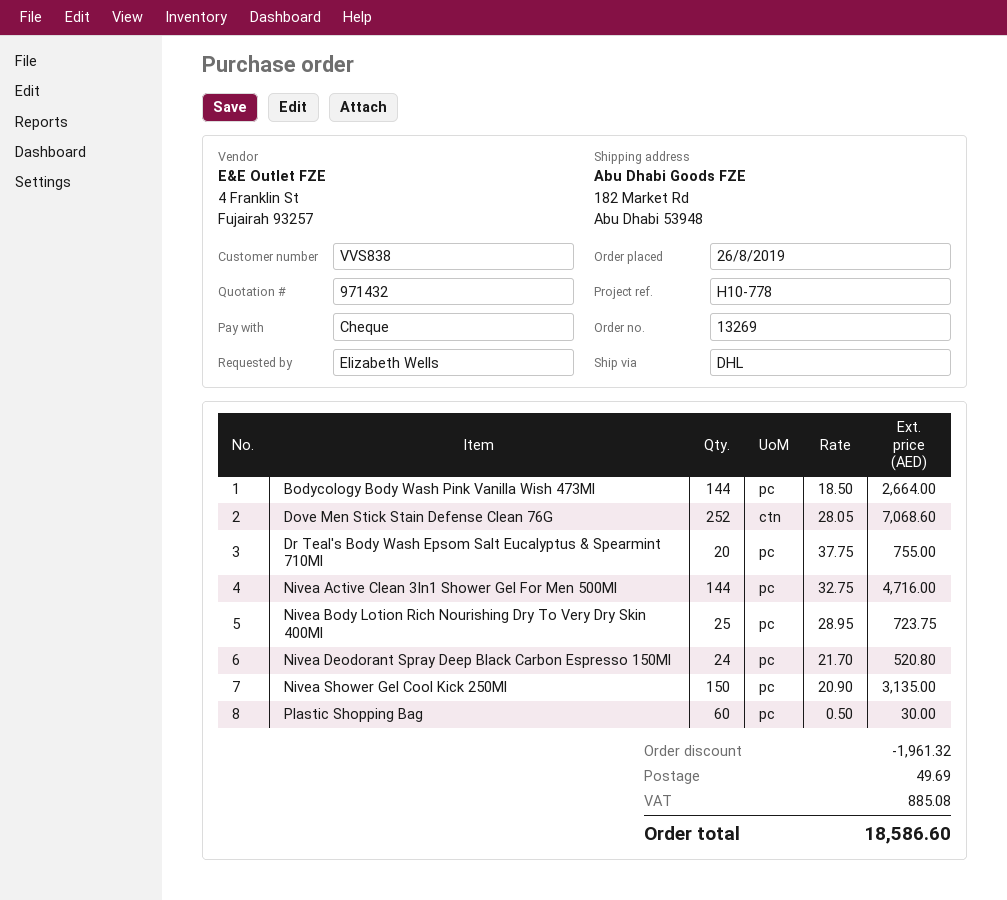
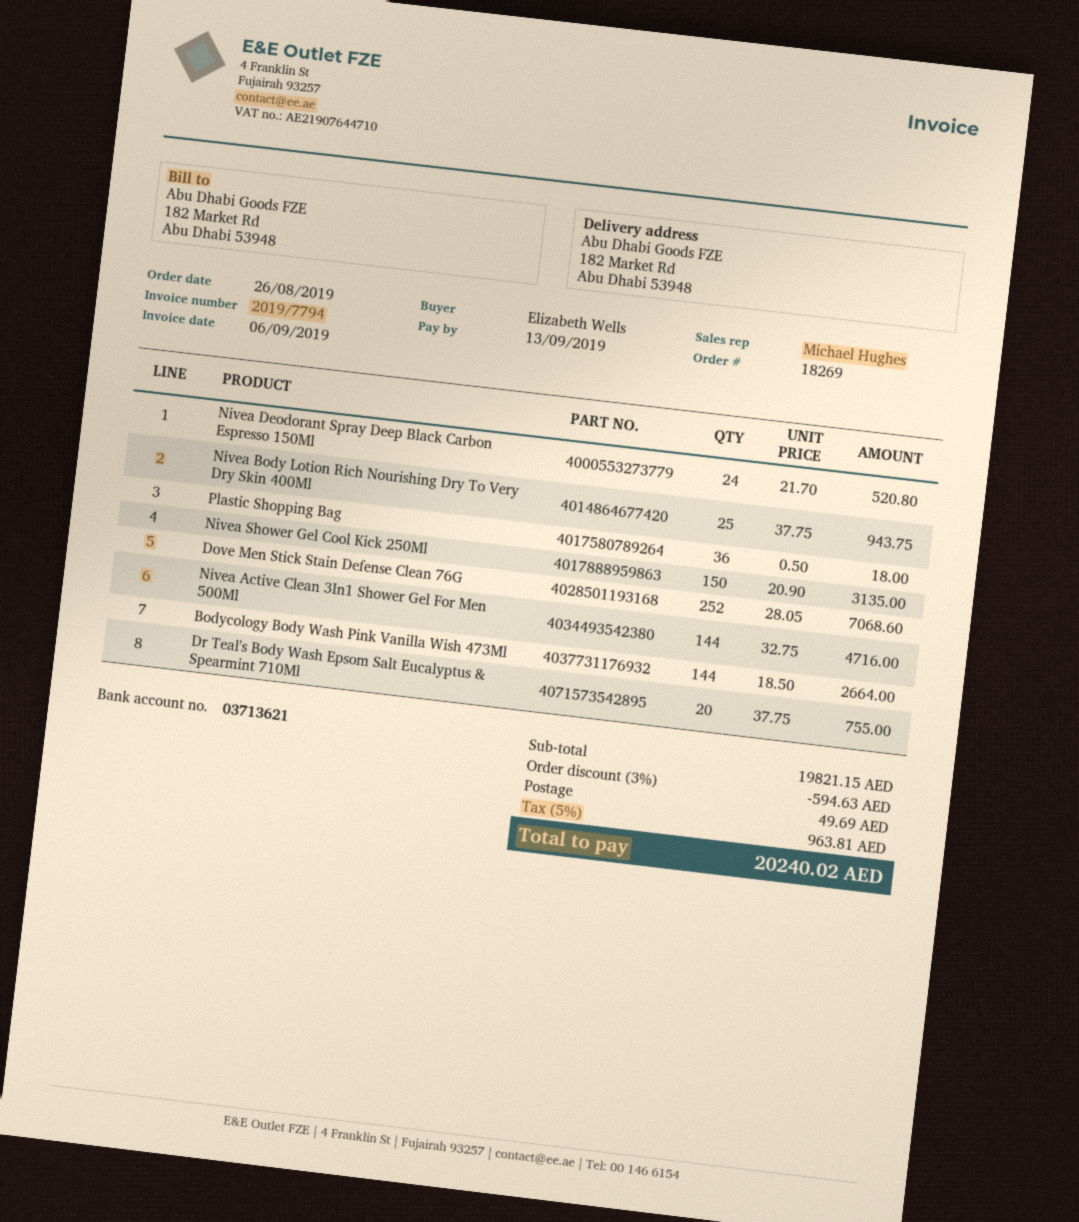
order number: 13269 -> 18269
Nivea Body Lotion Rich Nourishing Dry To Very Dry Skin 400Ml: 25 x 28.95 = 723.75 -> 25 x 37.75 = 943.75
Plastic Shopping Bag: 60 x 0.50 = 30.00 -> 36 x 0.50 = 18.00
discount: 1961.32 -> 594.63
tax: 885.08 -> 963.81
total: 18586.60 -> 20240.02

